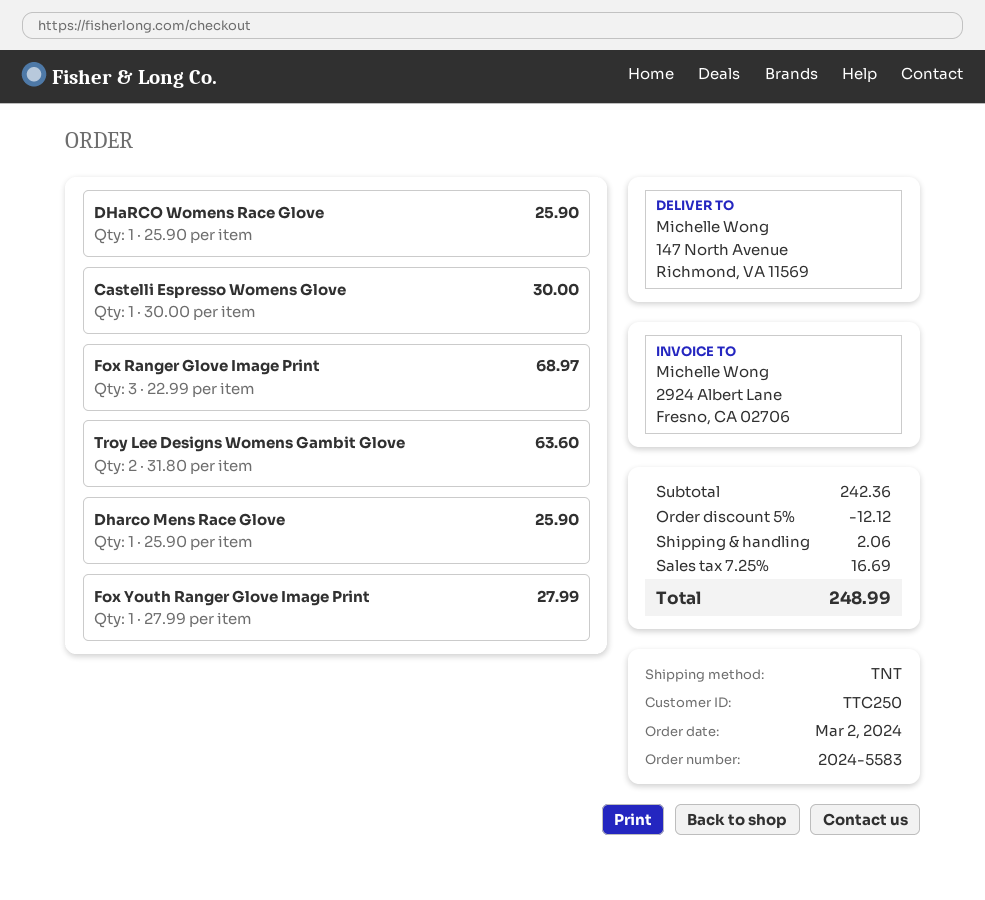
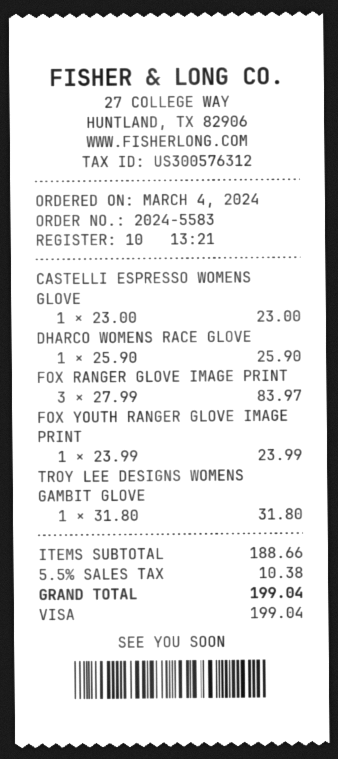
order date: 2024-03-02 -> 2024-03-04
Castelli Espresso Womens Glove: 1 x 30.00 = 30.00 -> 1 x 23.00 = 23.00
Fox Ranger Glove Image Print: 3 x 22.99 = 68.97 -> 3 x 27.99 = 83.97
Troy Lee Designs Womens Gambit Glove: 2 x 31.80 = 63.60 -> 1 x 31.80 = 31.80
Dharco Mens Race Glove: 1 x 25.90 = 25.90 -> none
Fox Youth Ranger Glove Image Print: 1 x 27.99 = 27.99 -> 1 x 23.99 = 23.99
subtotal: 242.36 -> 188.66
discount: 5% = 12.12 -> none
shipping: 2.06 -> none
tax: 7.25% = 16.69 -> 5.5% = 10.38
total: 248.99 -> 199.04

